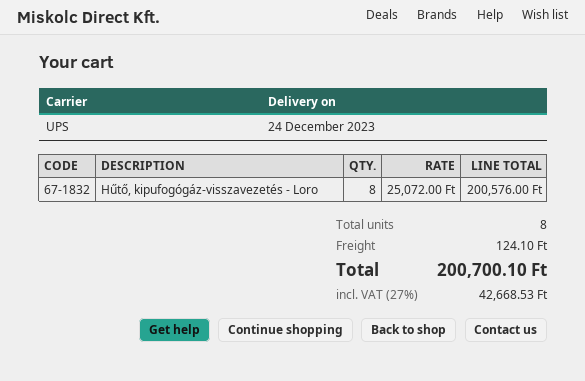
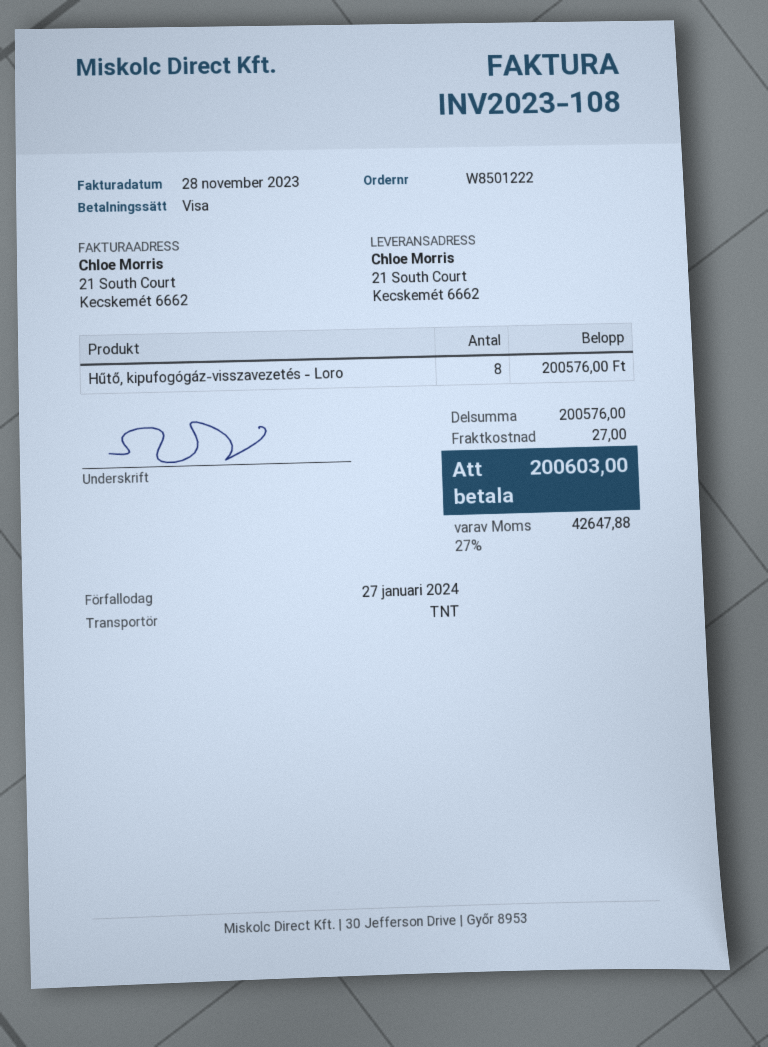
shipping method: UPS -> TNT
shipping: 124.10 -> 27.00
tax: 27% = 42668.53 -> 27% = 42647.88
total: 200700.10 -> 200603.00

